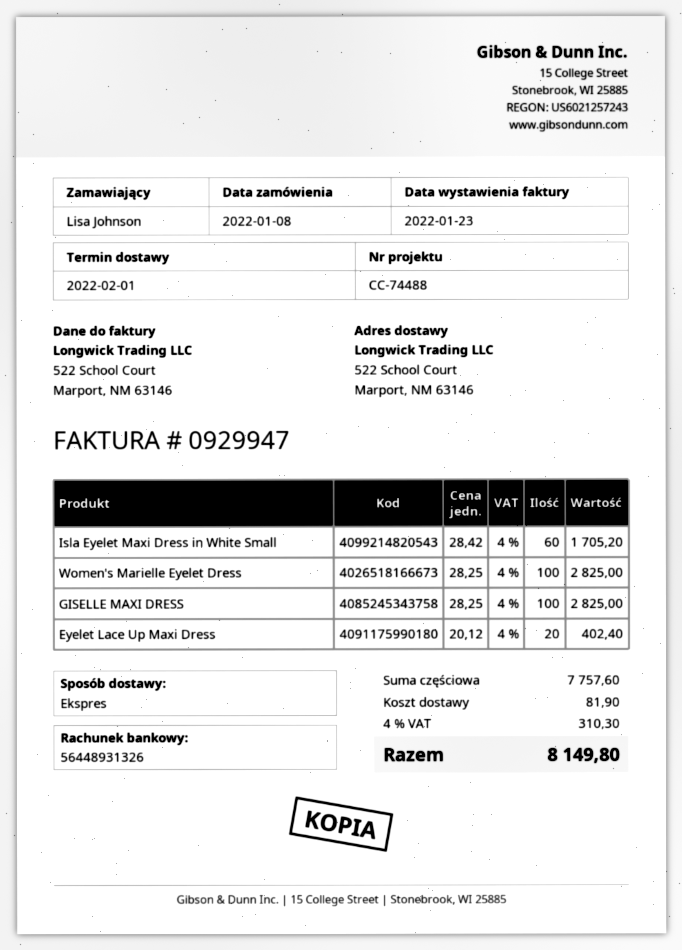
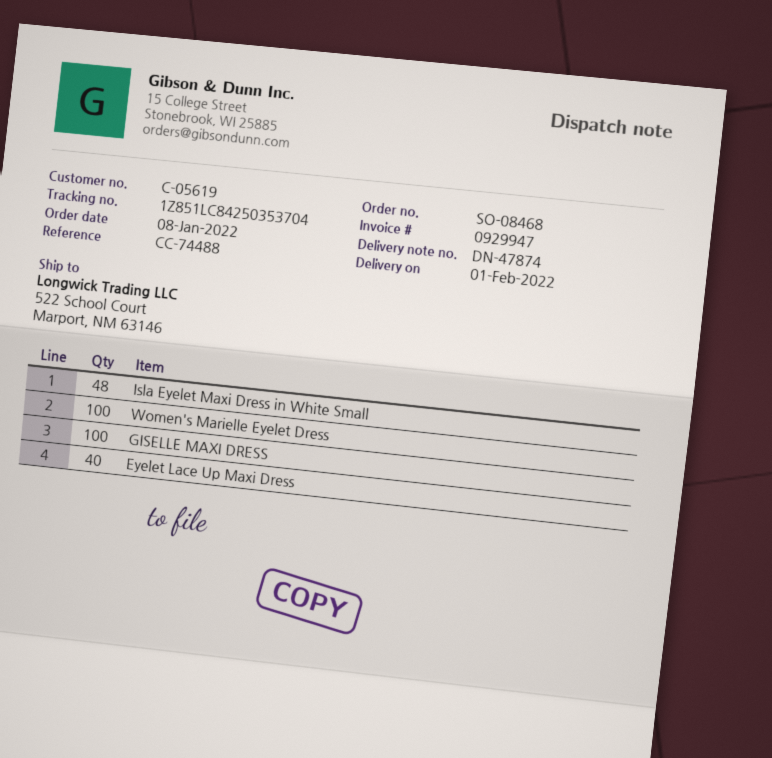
Isla Eyelet Maxi Dress in White Small: 60 -> 48
Eyelet Lace Up Maxi Dress: 20 -> 40

